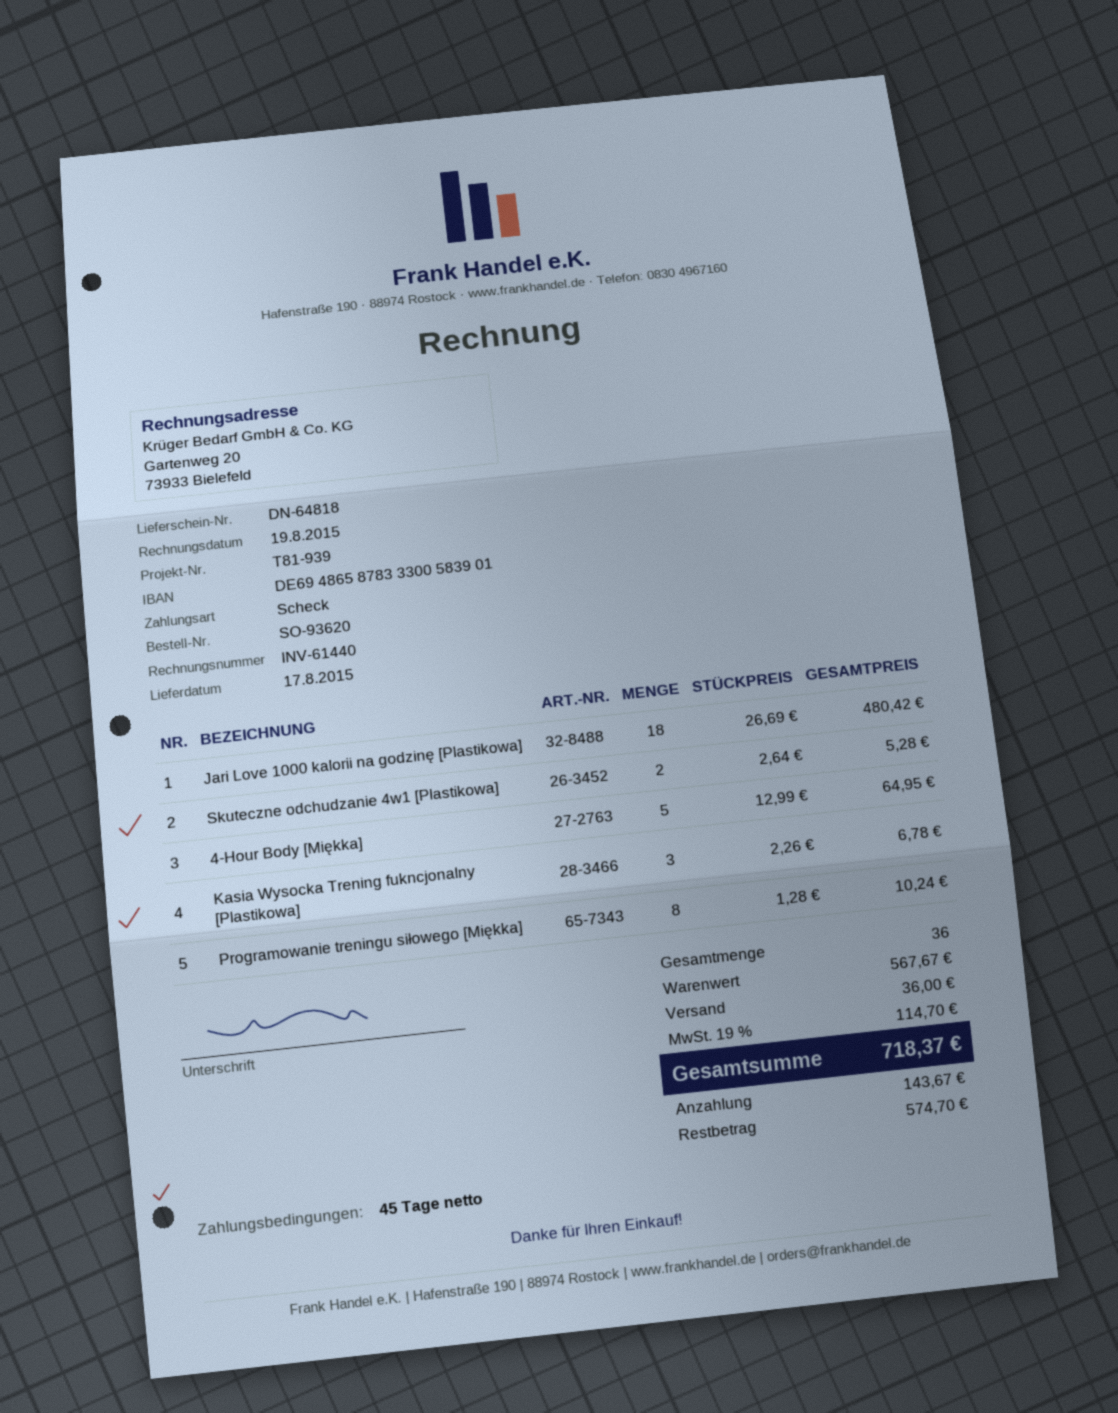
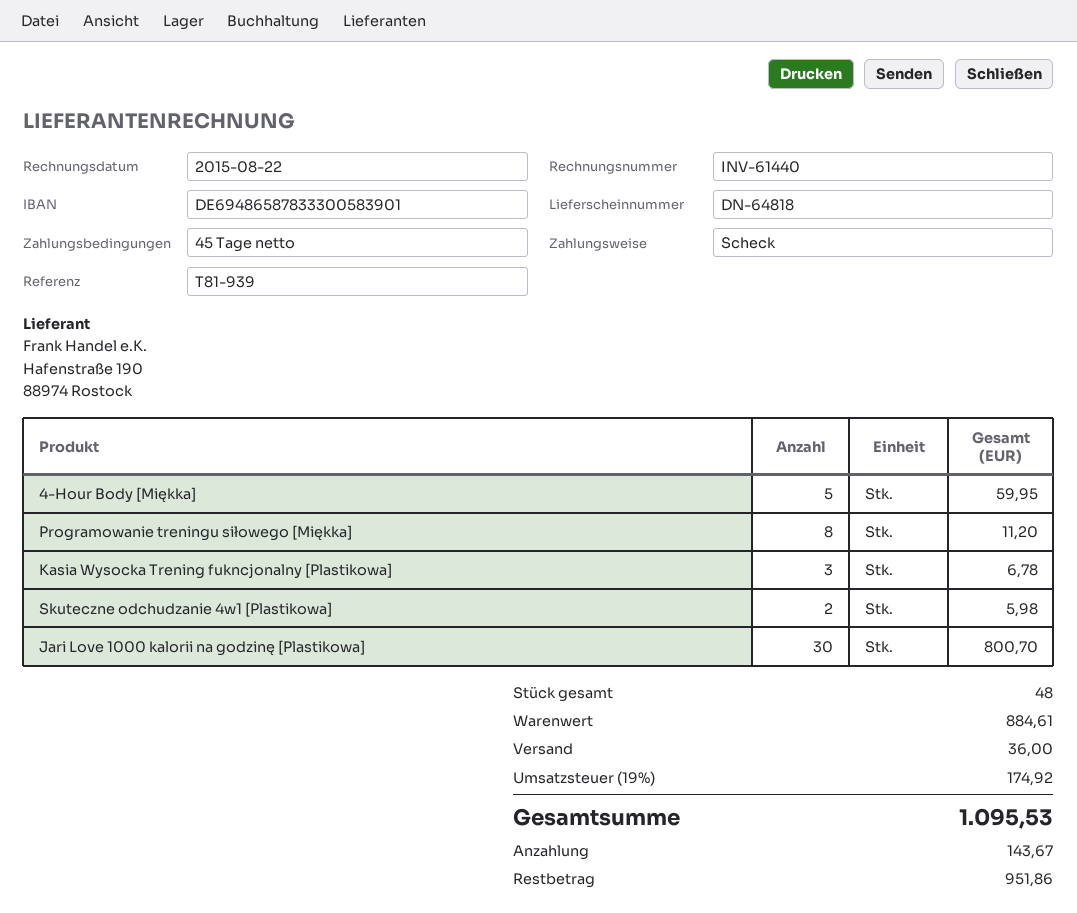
invoice date: 2015-08-19 -> 2015-08-22
Jari Love 1000 kalorii na godzinę [Plastikowa]: 18 for 480.42 -> 30 for 800.70
Skuteczne odchudzanie 4w1 [Plastikowa]: 2 for 5.28 -> 2 for 5.98
4-Hour Body [Miękka]: 5 for 64.95 -> 5 for 59.95
Programowanie treningu siłowego [Miękka]: 8 for 10.24 -> 8 for 11.20
total quantity: 36 -> 48
subtotal: 567.67 -> 884.61
tax: 19% = 114.70 -> 19% = 174.92
total: 718.37 -> 1095.53
balance: 574.70 -> 951.86

